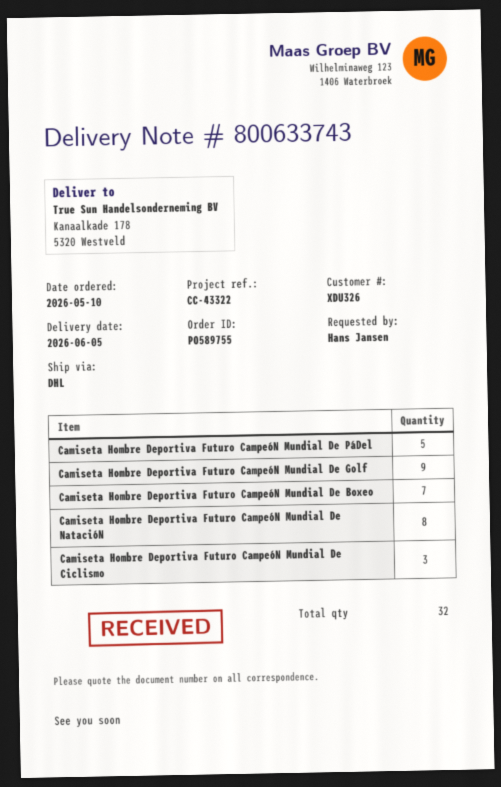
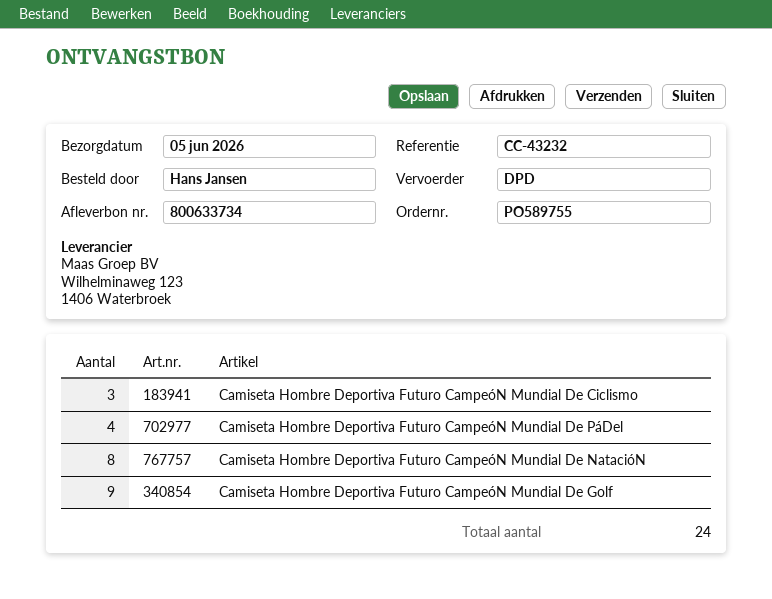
delivery note number: 800633743 -> 800633734
reference: CC-43322 -> CC-43232
shipping method: DHL -> DPD
Camiseta Hombre Deportiva Futuro CampeóN Mundial De PáDel: 5 -> 4
Camiseta Hombre Deportiva Futuro CampeóN Mundial De Boxeo: 7 -> none
total quantity: 32 -> 24

